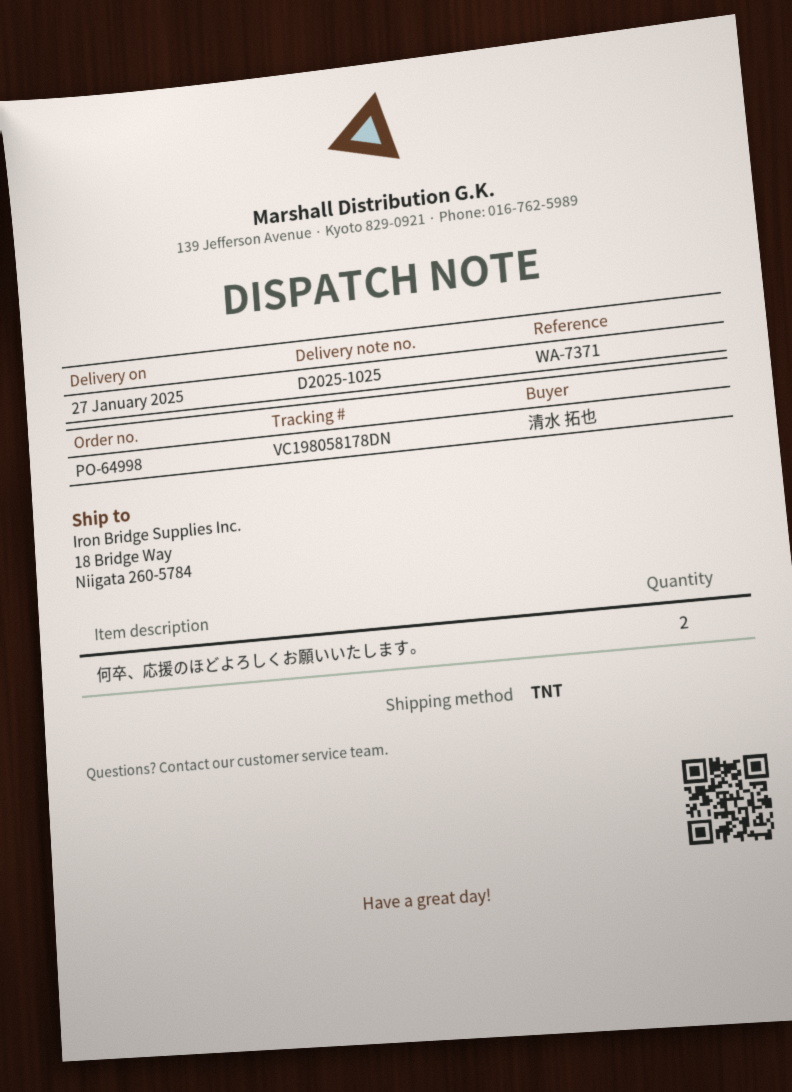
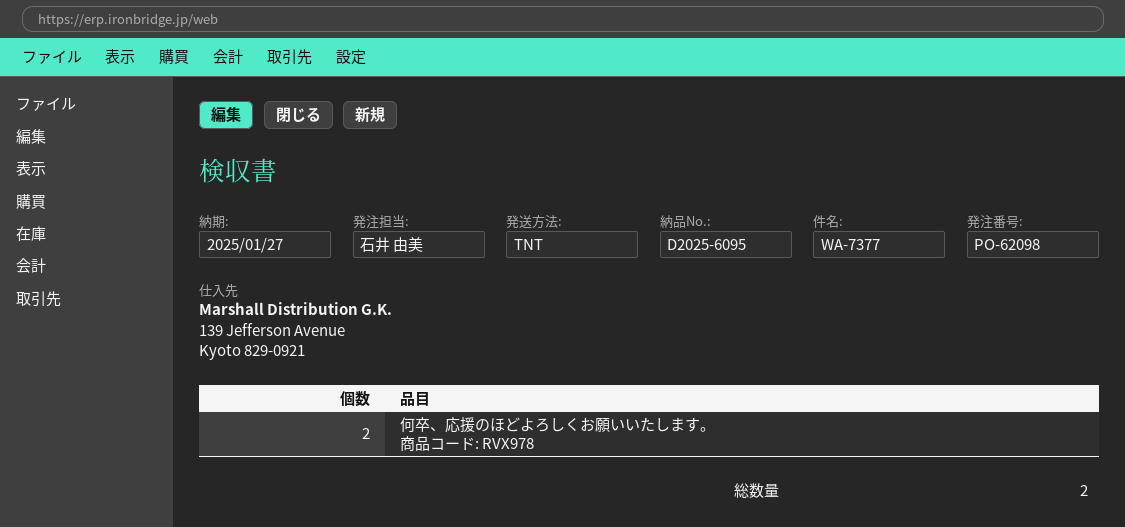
order number: PO-64998 -> PO-62098
delivery note number: D2025-1025 -> D2025-6095
reference: WA-7371 -> WA-7377
ordered by: 清水 拓也 -> 石井 由美

